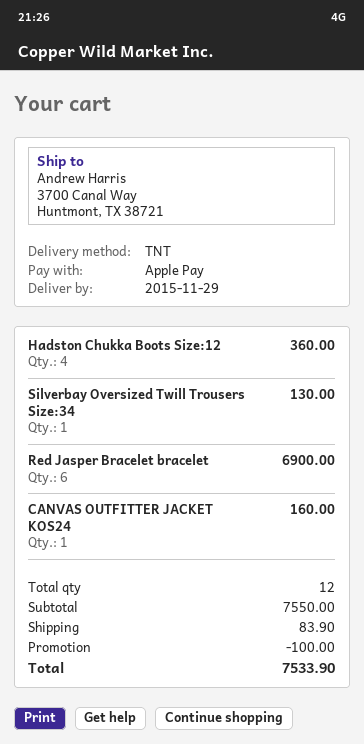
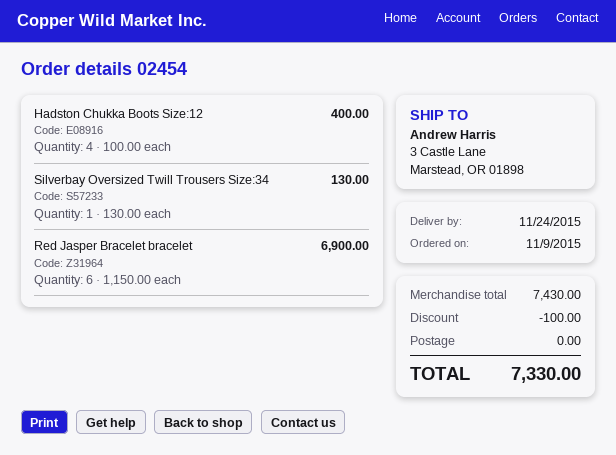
delivery date: 2015-11-29 -> 2015-11-24
ship to: 3700 Canal Way, Huntmont, TX 38721 -> 3 Castle Lane, Marstead, OR 01898
Hadston Chukka Boots Size:12: 4 for 360.00 -> 4 for 400.00
CANVAS OUTFITTER JACKET KOS24: 1 for 160.00 -> none
subtotal: 7550.00 -> 7430.00
shipping: 83.90 -> 0.00
total: 7533.90 -> 7330.00

